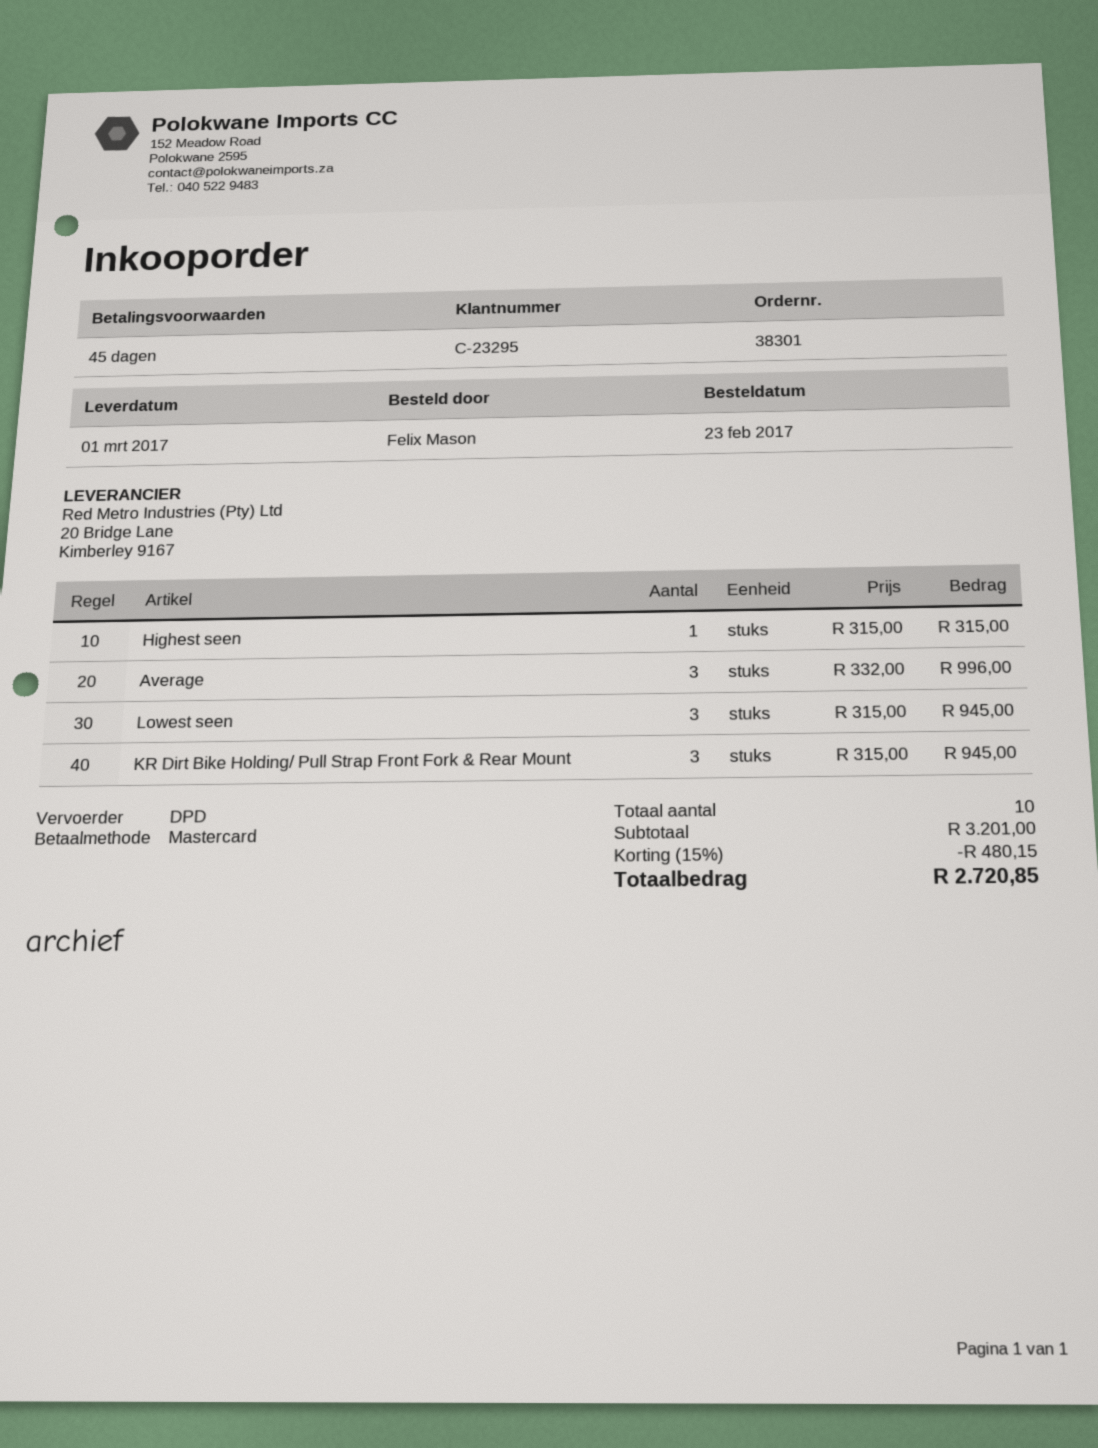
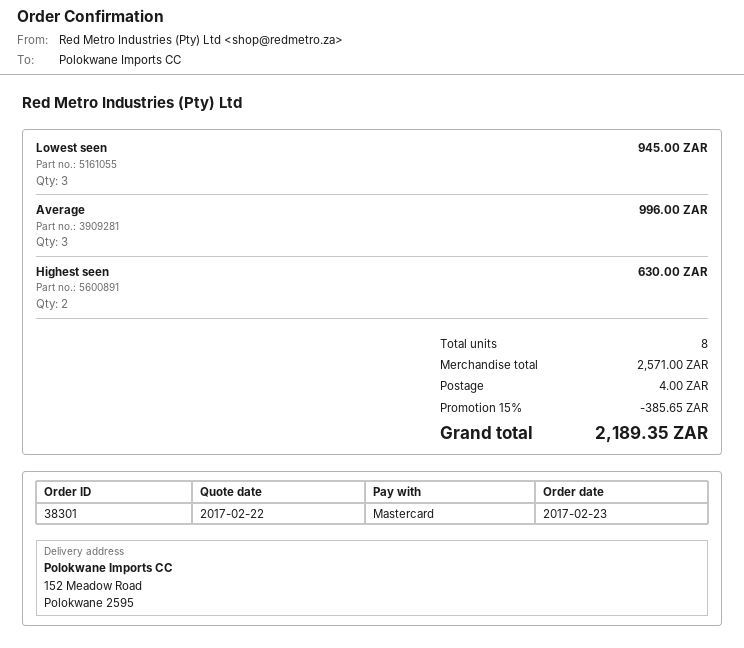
Highest seen: 1 for 315.00 -> 2 for 630.00
KR Dirt Bike Holding/ Pull Strap Front Fork & Rear Mount: 3 for 945.00 -> none
total quantity: 10 -> 8
subtotal: 3201.00 -> 2571.00
discount: 15% = 480.15 -> 15% = 385.65
shipping: none -> 4.00
total: 2720.85 -> 2189.35

